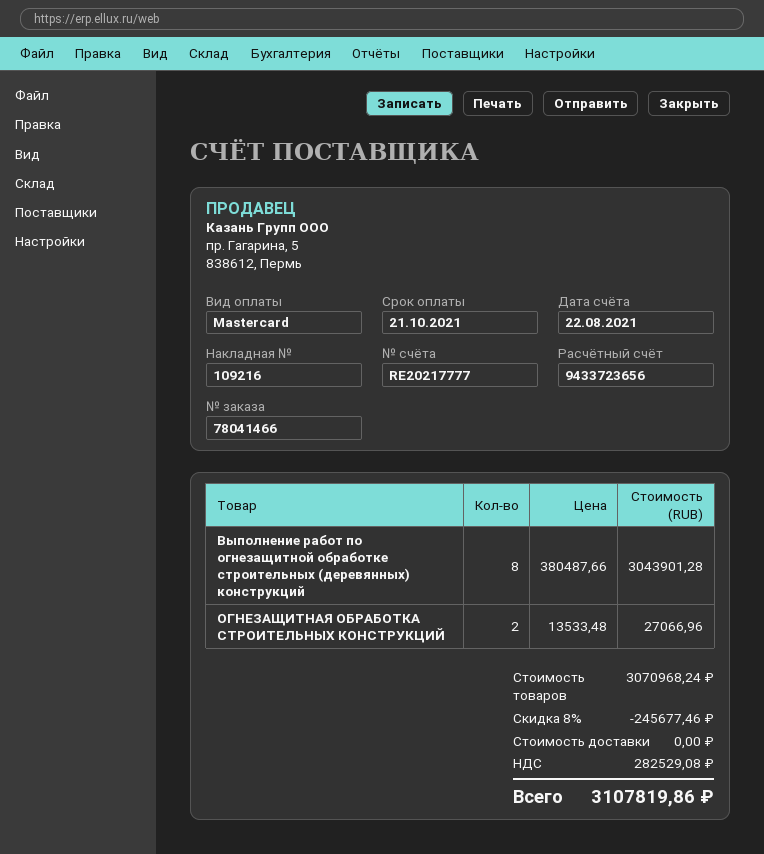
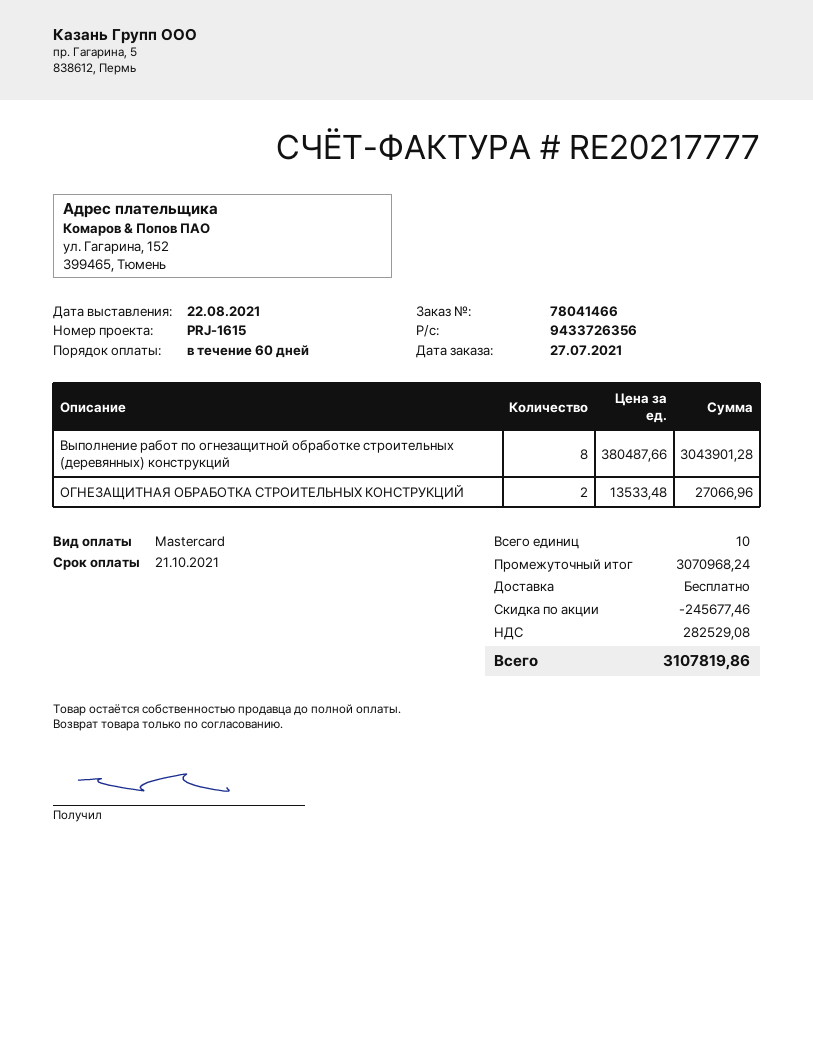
bank account: 9433723656 -> 9433726356

